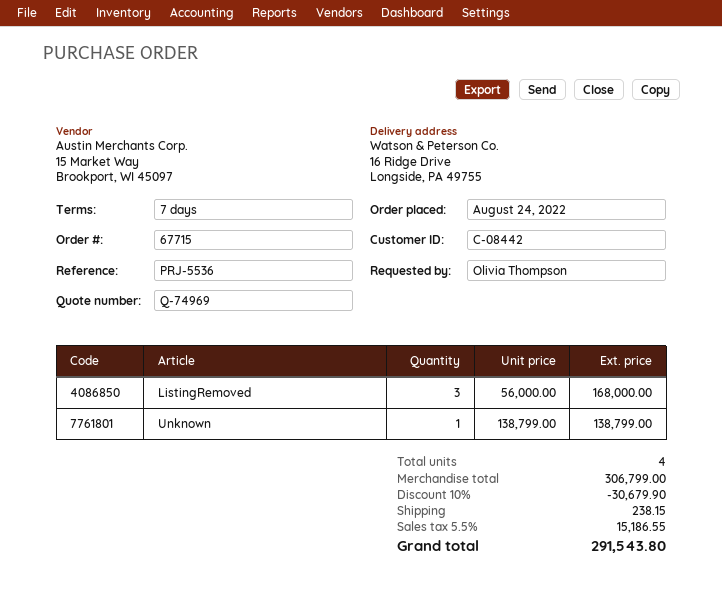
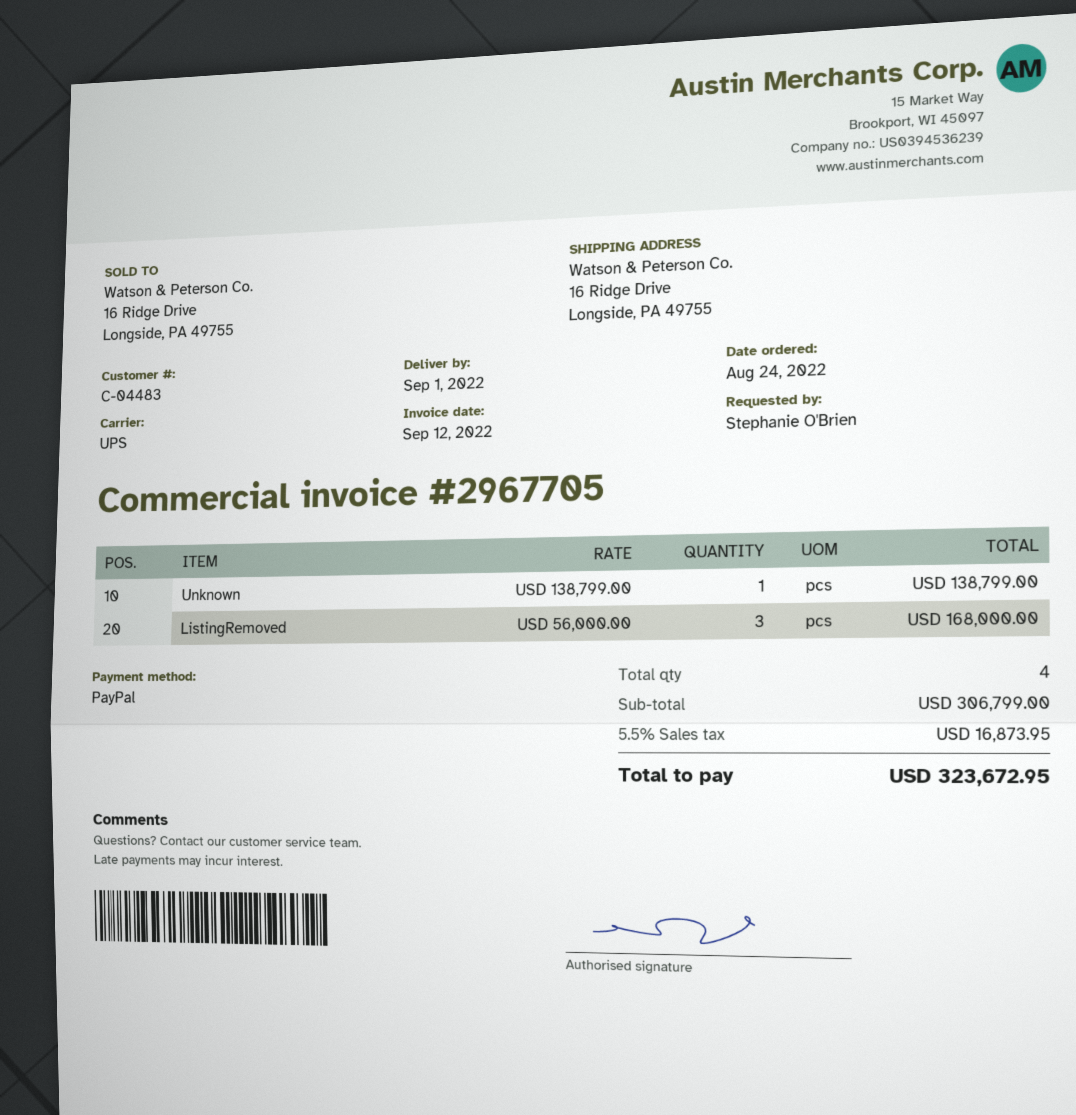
customer number: C-08442 -> C-04483
ordered by: Olivia Thompson -> Stephanie O'Brien
discount: 10% = 30679.90 -> none
shipping: 238.15 -> none
tax: 5.5% = 15186.55 -> 5.5% = 16873.95
total: 291543.80 -> 323672.95

